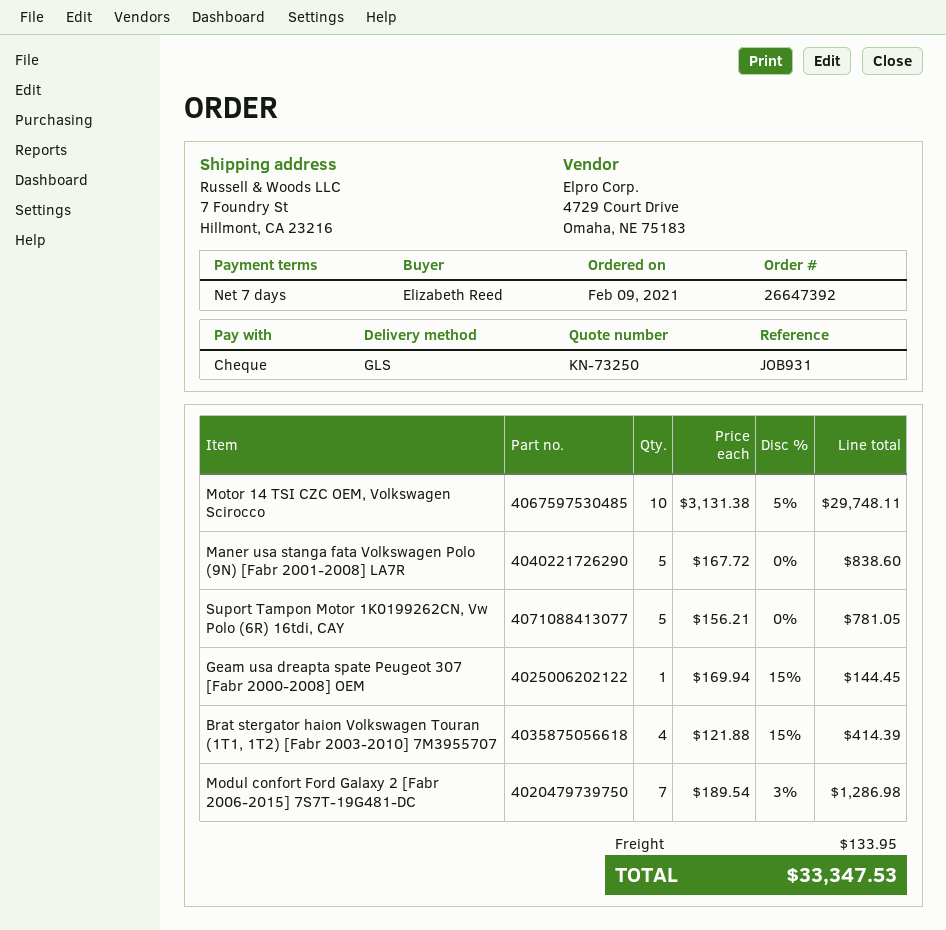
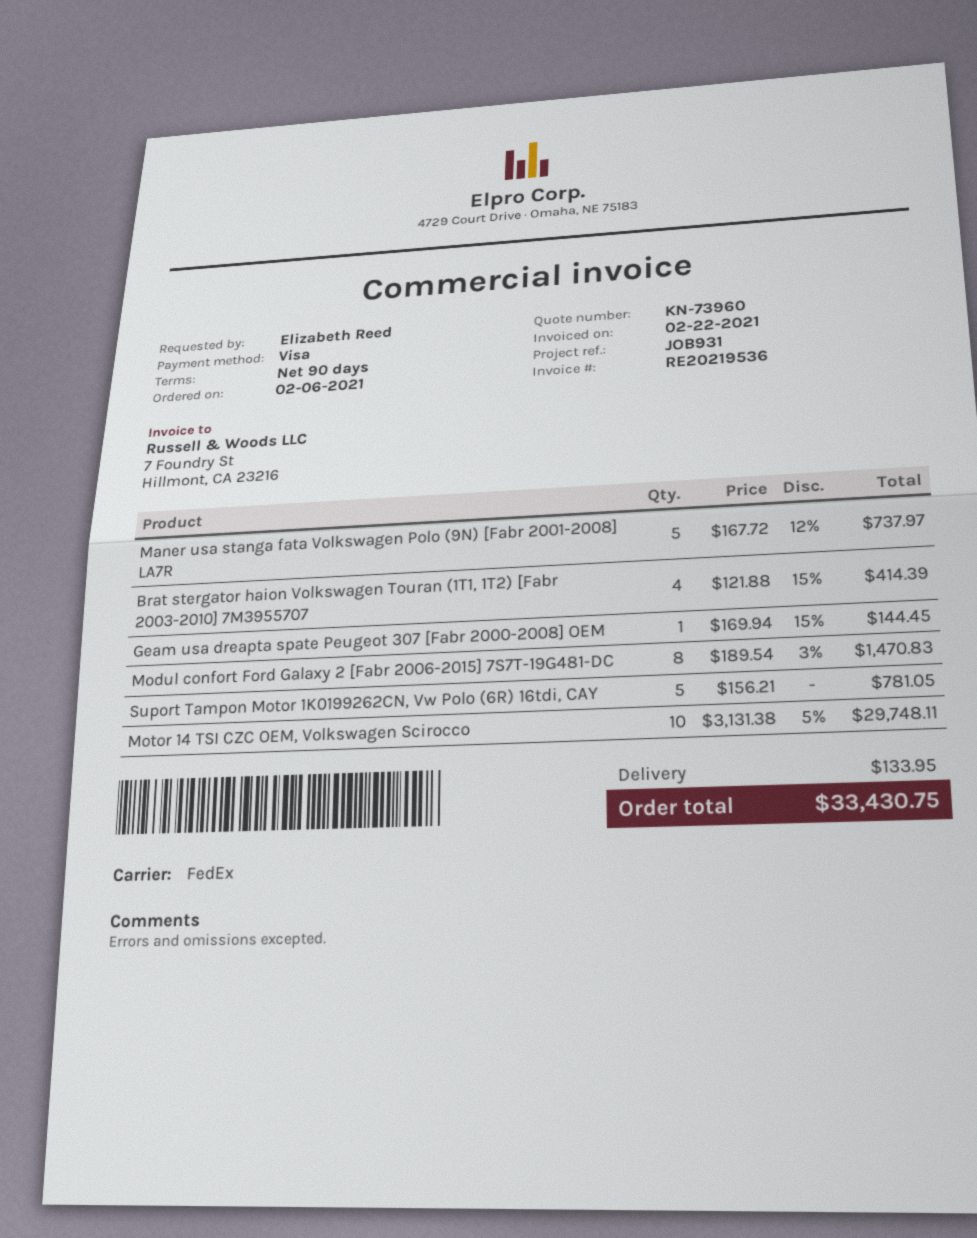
quote number: KN-73250 -> KN-73960
order date: 2021-02-09 -> 2021-02-06
payment terms: 7 days -> 90 days
payment method: cheque -> Visa
shipping method: GLS -> FedEx
Maner usa stanga fata Volkswagen Polo (9N) [Fabr 2001-2008] LA7R: 5 x 167.72 = 838.60 -> 5 x 167.72 - 12% = 737.97
Modul confort Ford Galaxy 2 [Fabr 2006-2015] 7S7T-19G481-DC: 7 x 189.54 - 3% = 1286.98 -> 8 x 189.54 - 3% = 1470.83
total: 33347.53 -> 33430.75

